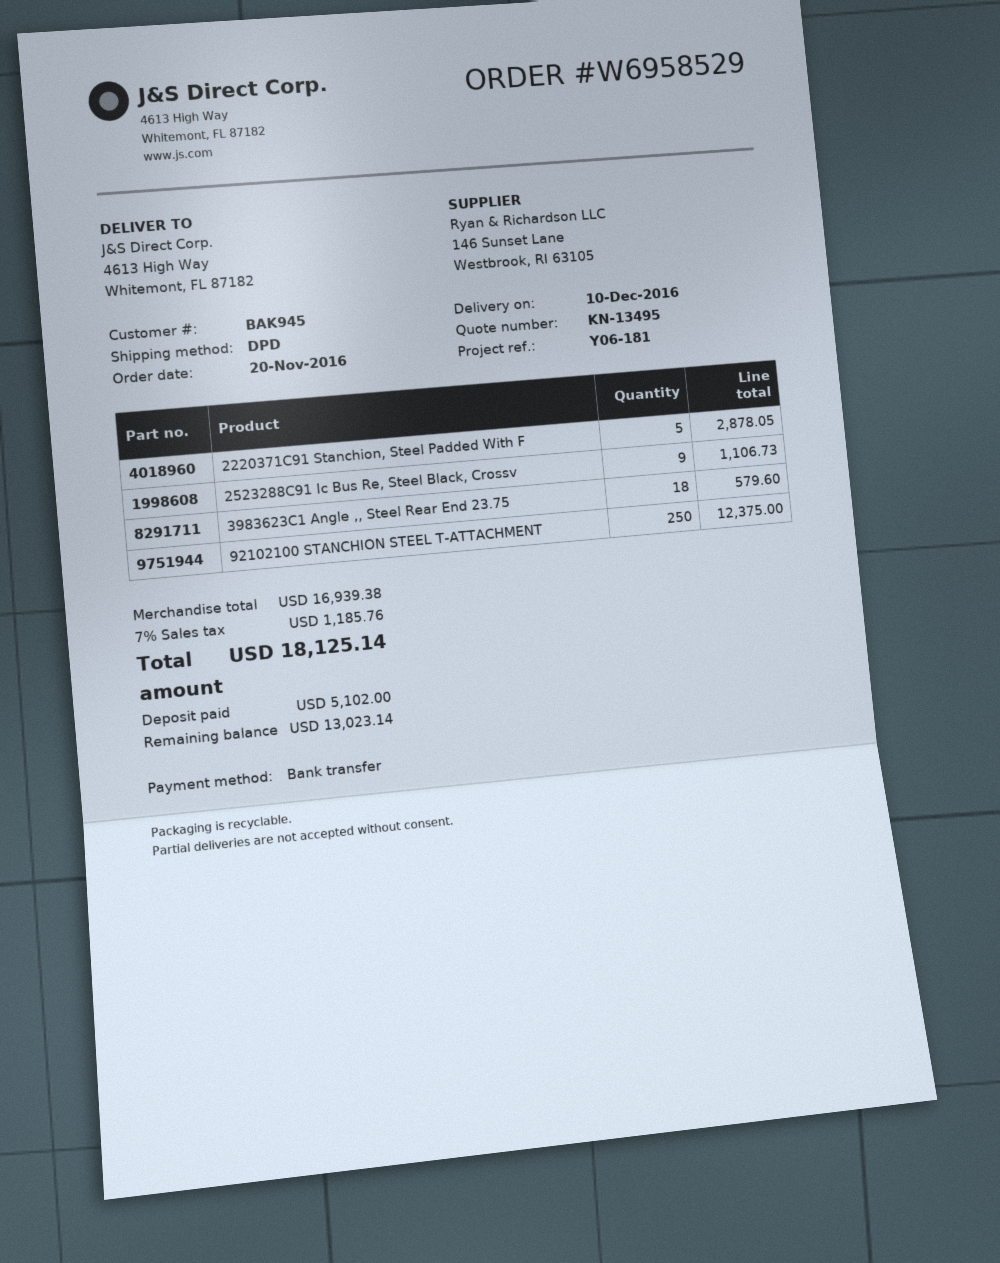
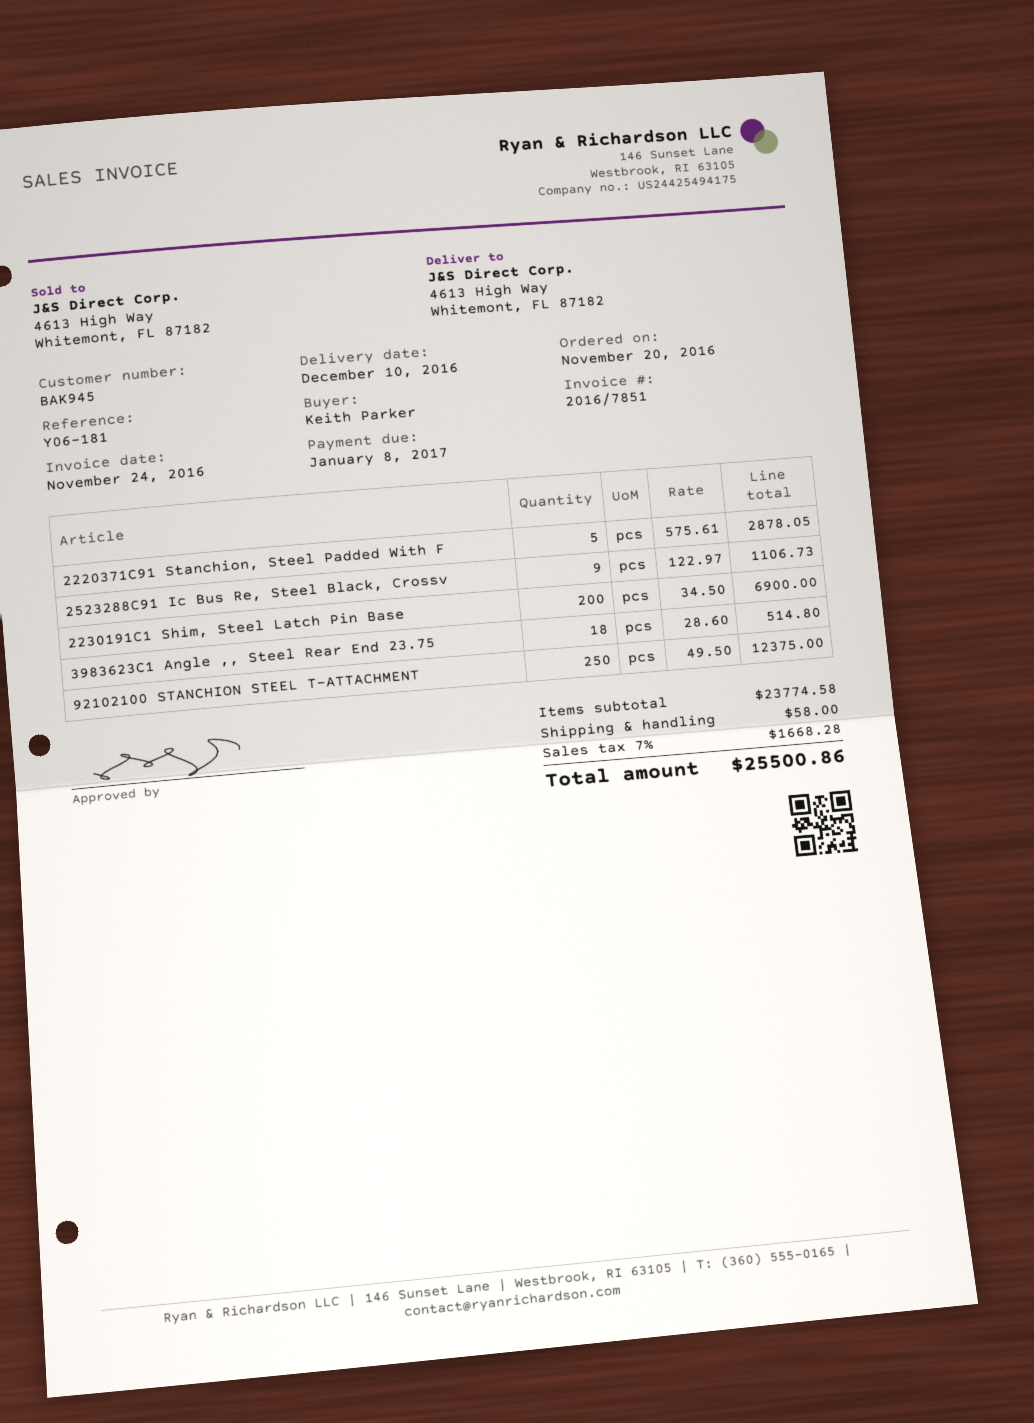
3983623C1 Angle ,, Steel Rear End 23.75: 18 for 579.60 -> 18 for 514.80
2230191C1 Shim, Steel Latch Pin Base: none -> 200 for 6900.00
subtotal: 16939.38 -> 23774.58
shipping: none -> 58.00
tax: 7% = 1185.76 -> 7% = 1668.28
total: 18125.14 -> 25500.86

